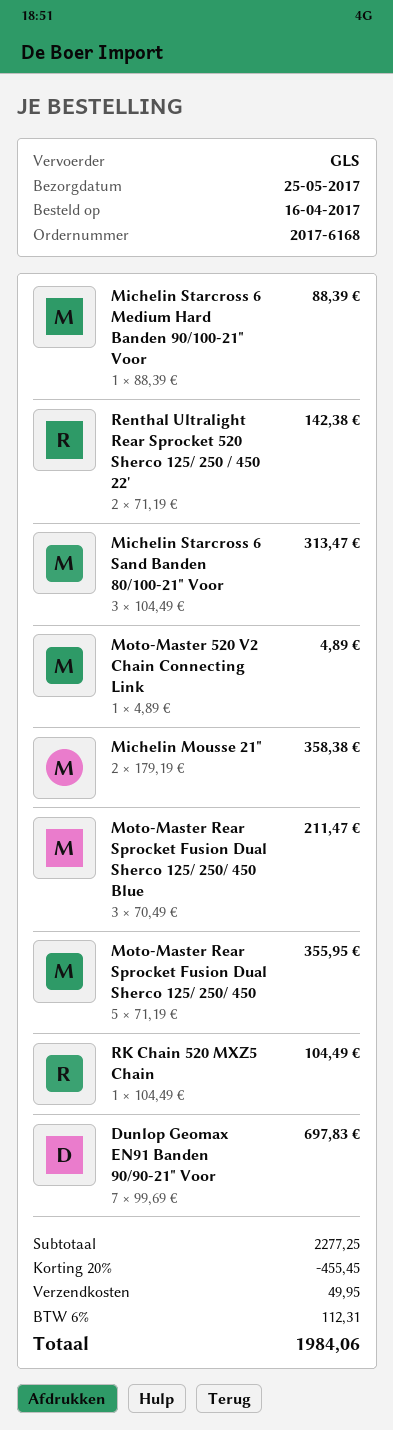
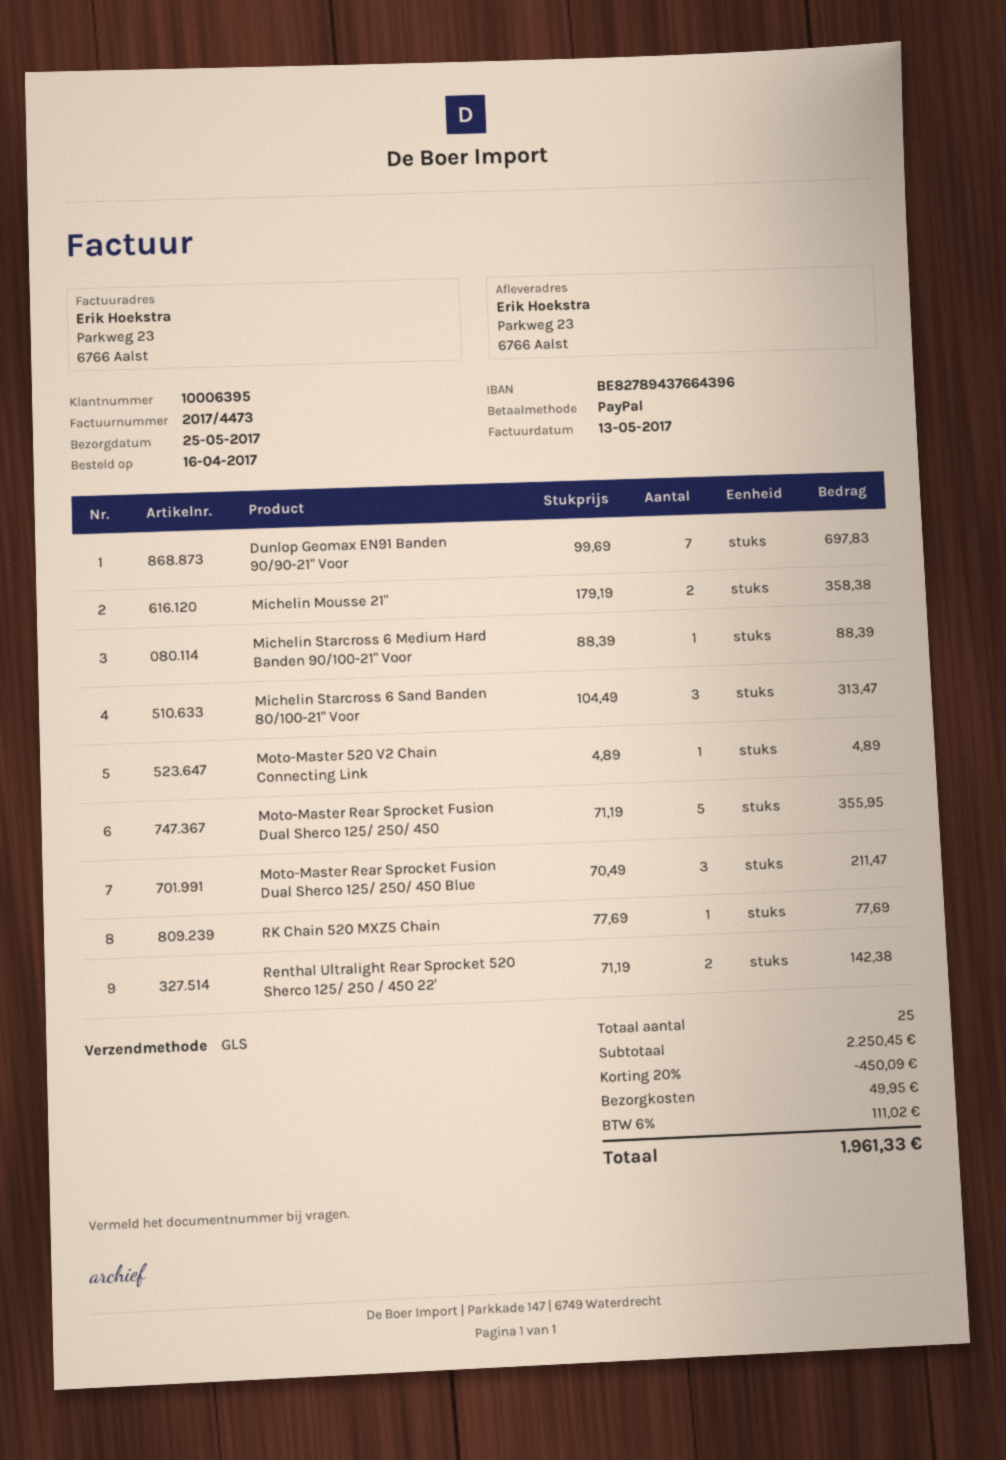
RK Chain 520 MXZ5 Chain: 1 x 104.49 = 104.49 -> 1 x 77.69 = 77.69
subtotal: 2277.25 -> 2250.45
discount: 20% = 455.45 -> 20% = 450.09
tax: 6% = 112.31 -> 6% = 111.02
total: 1984.06 -> 1961.33

